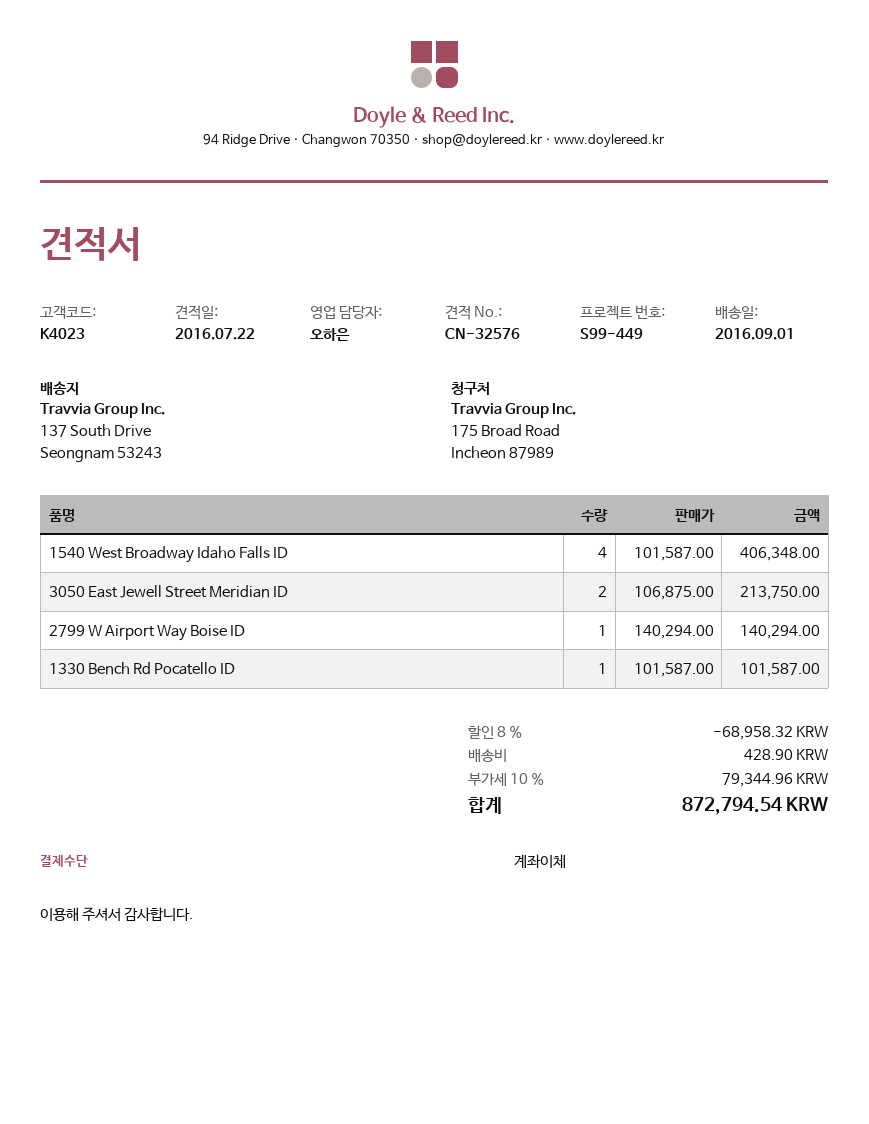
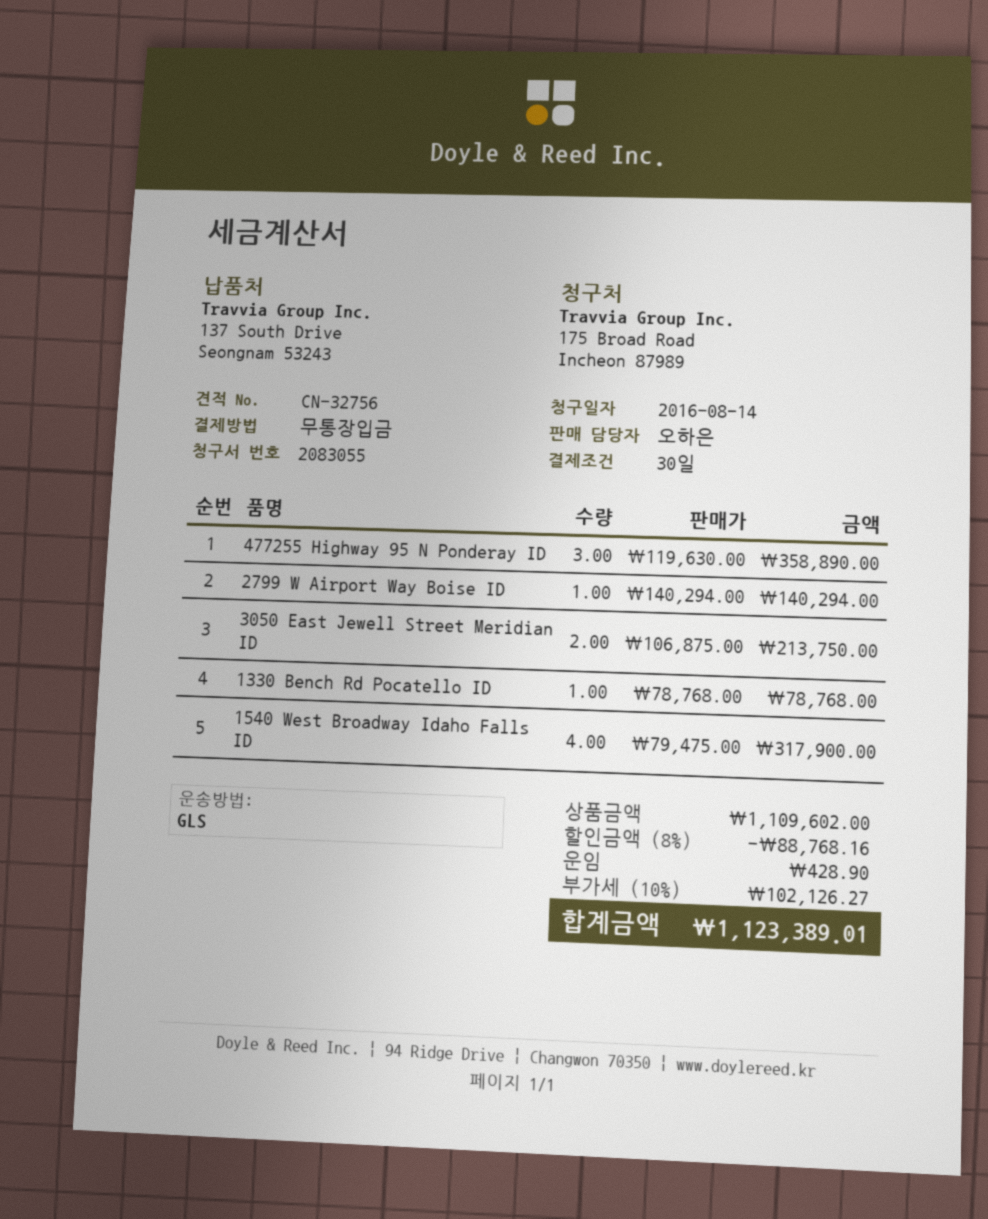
quote number: CN-32576 -> CN-32756
1540 West Broadway Idaho Falls ID: 4 x 101587.00 = 406348.00 -> 4 x 79475.00 = 317900.00
1330 Bench Rd Pocatello ID: 1 x 101587.00 = 101587.00 -> 1 x 78768.00 = 78768.00
477255 Highway 95 N Ponderay ID: none -> 3 x 119630.00 = 358890.00
discount: 8% = 68958.32 -> 8% = 88768.16
tax: 10% = 79344.96 -> 10% = 102126.27
total: 872794.54 -> 1123389.01

